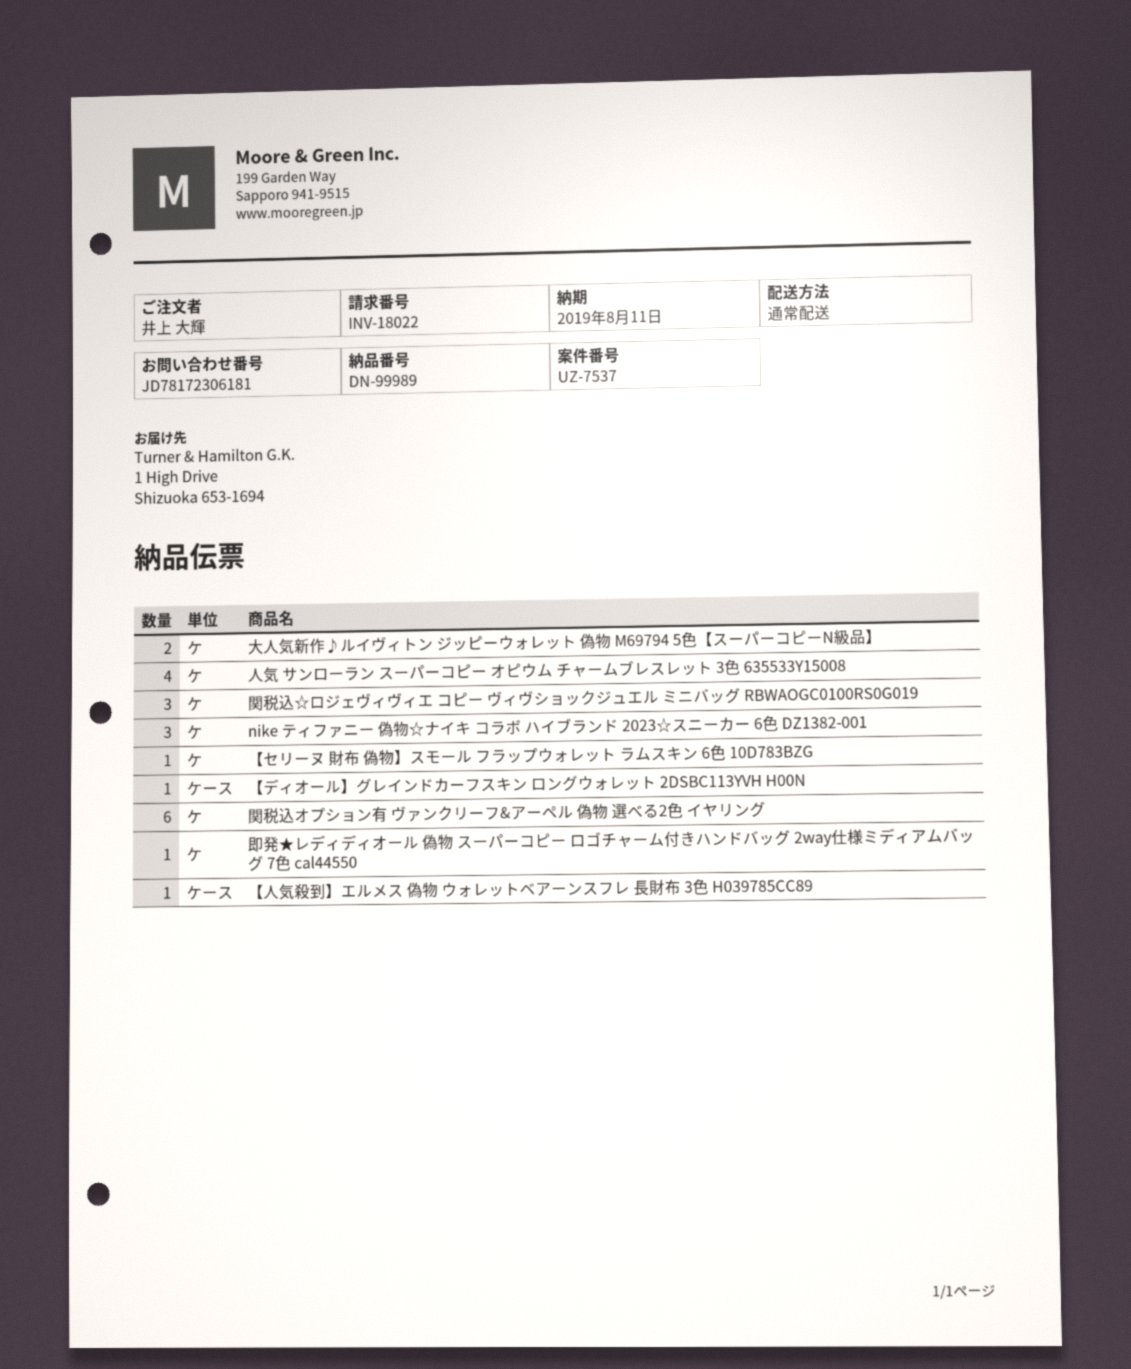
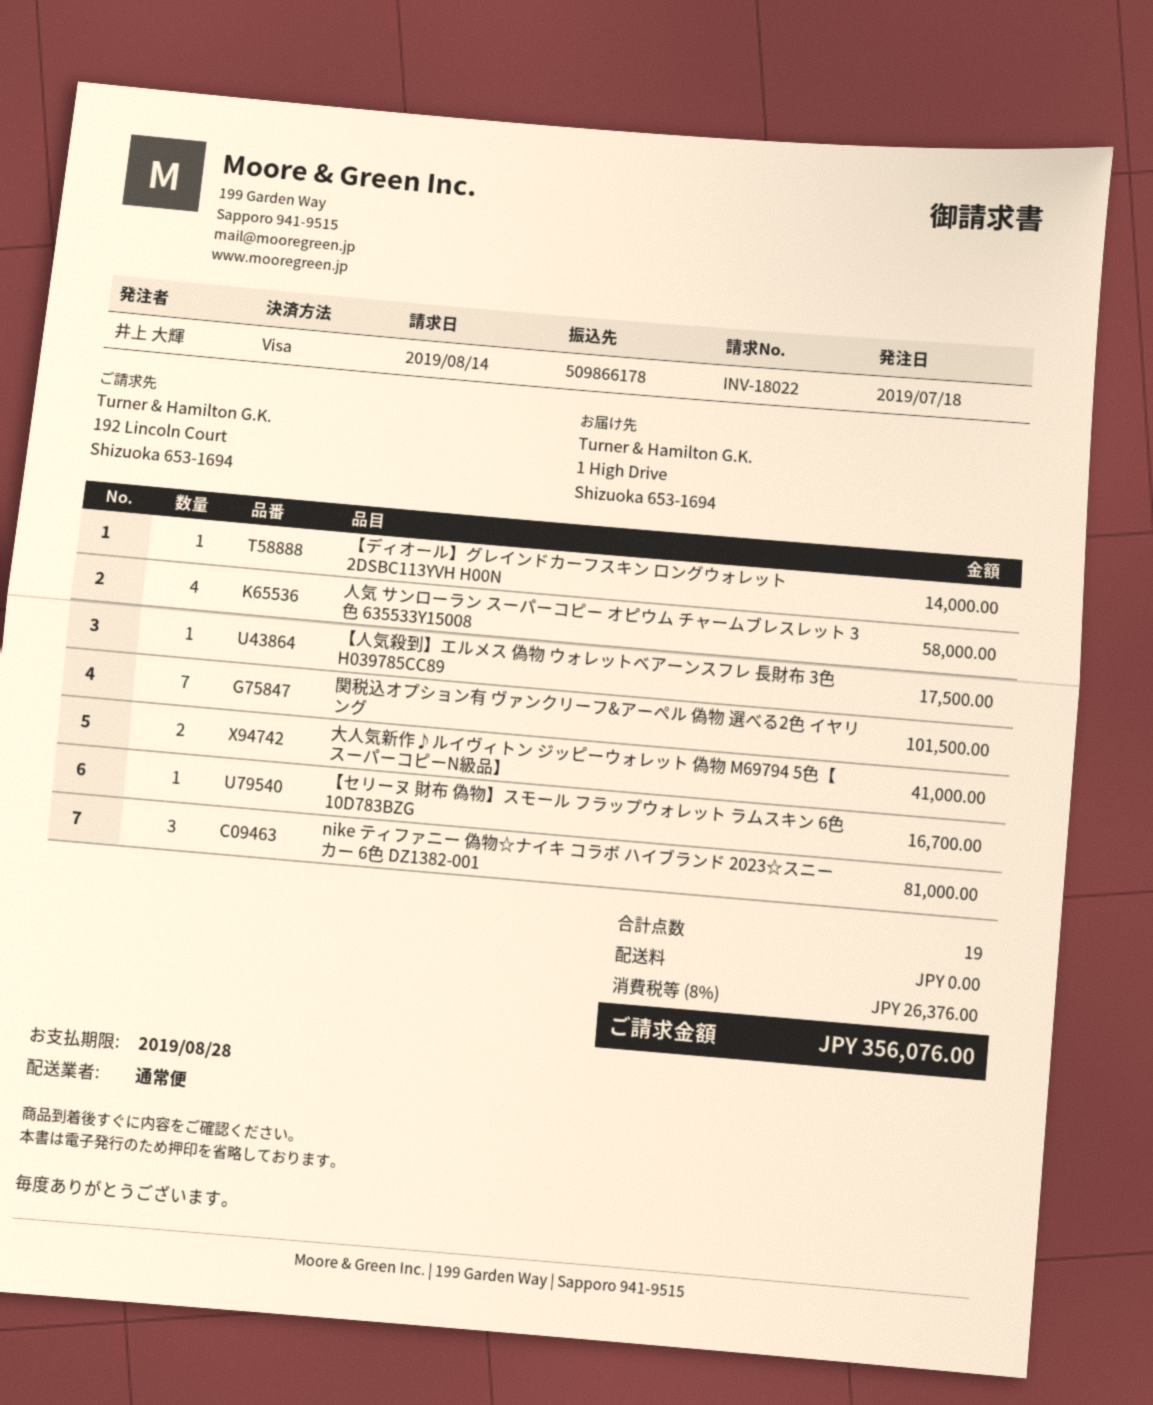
関税込☆ロジェヴィヴィエ コピー ヴィヴショックジュエル ミニバッグ RBWAOGC0100RS0G019: 3 -> none
関税込オプション有 ヴァンクリーフ&アーペル 偽物 選べる2色 イヤリング: 6 -> 7
即発★レディディオール 偽物 スーパーコピー ロゴチャーム付きハンドバッグ 2way仕様ミディアムバッグ 7色 cal44550: 1 -> none

